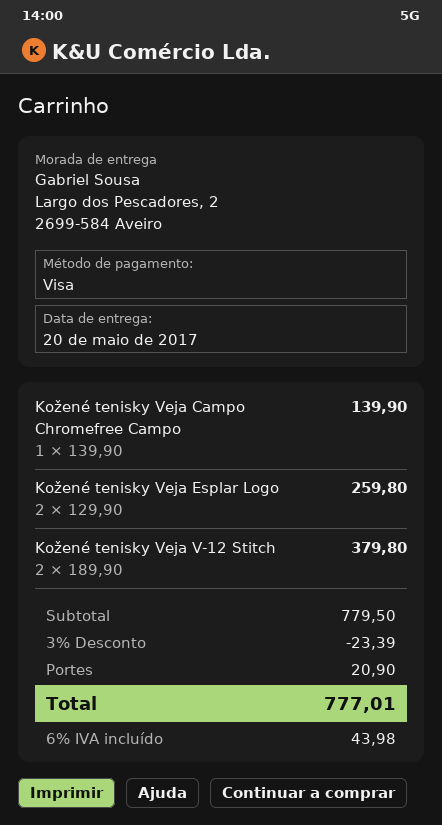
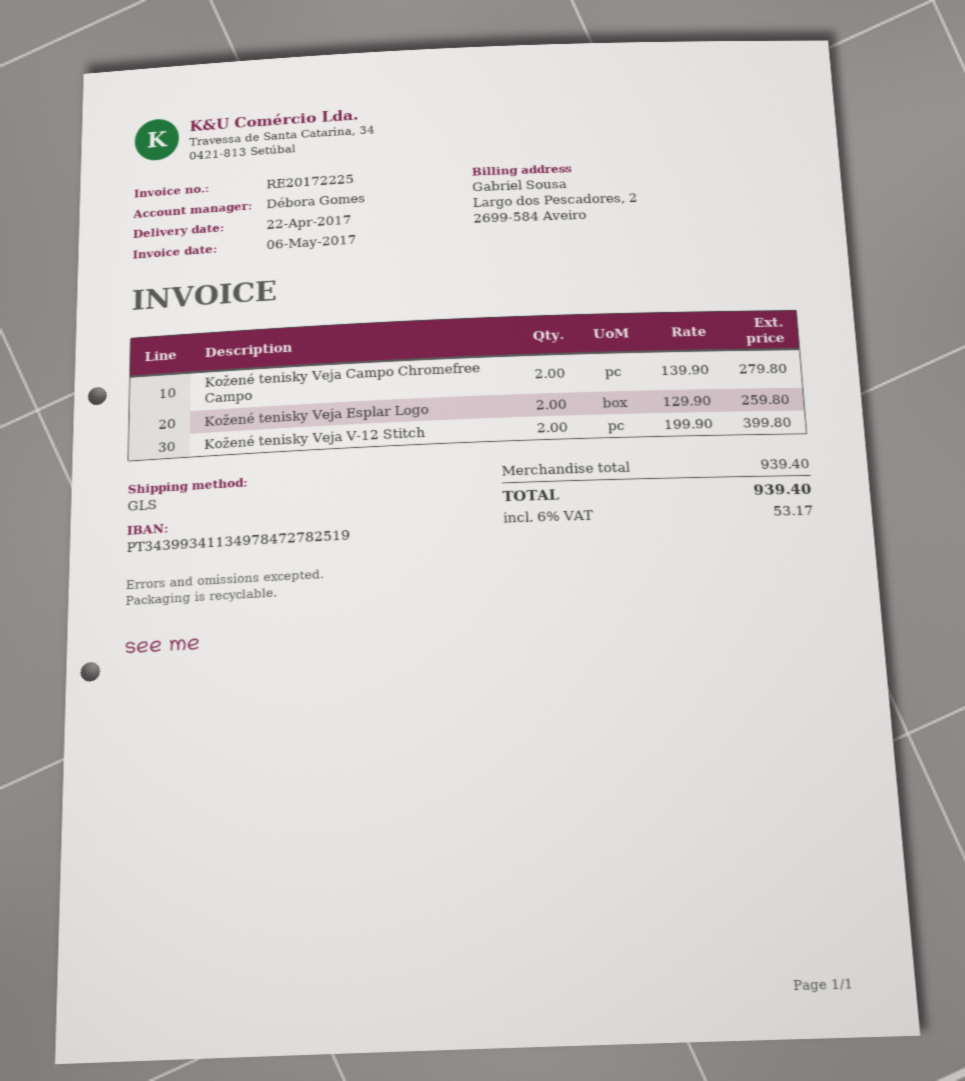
delivery date: 2017-05-20 -> 2017-04-22
Kožené tenisky Veja Campo Chromefree Campo: 1 x 139.90 = 139.90 -> 2 x 139.90 = 279.80
Kožené tenisky Veja V-12 Stitch: 2 x 189.90 = 379.80 -> 2 x 199.90 = 399.80
subtotal: 779.50 -> 939.40
discount: 3% = 23.39 -> none
shipping: 20.90 -> none
tax: 6% = 43.98 -> 6% = 53.17
total: 777.01 -> 939.40

